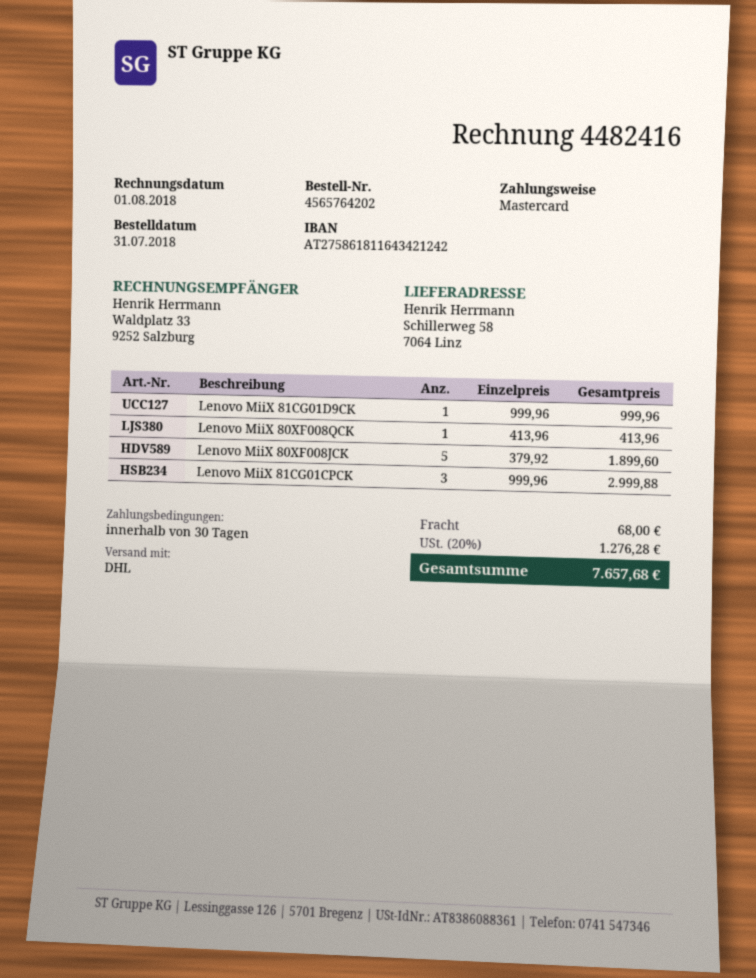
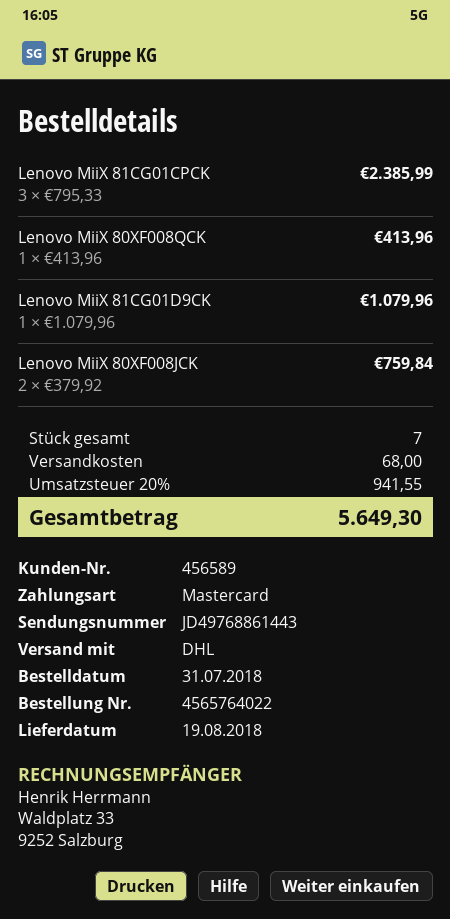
order number: 4565764202 -> 4565764022
Lenovo MiiX 81CG01D9CK: 1 x 999.96 = 999.96 -> 1 x 1079.96 = 1079.96
Lenovo MiiX 80XF008JCK: 5 x 379.92 = 1899.60 -> 2 x 379.92 = 759.84
Lenovo MiiX 81CG01CPCK: 3 x 999.96 = 2999.88 -> 3 x 795.33 = 2385.99
tax: 20% = 1276.28 -> 20% = 941.55
total: 7657.68 -> 5649.30

